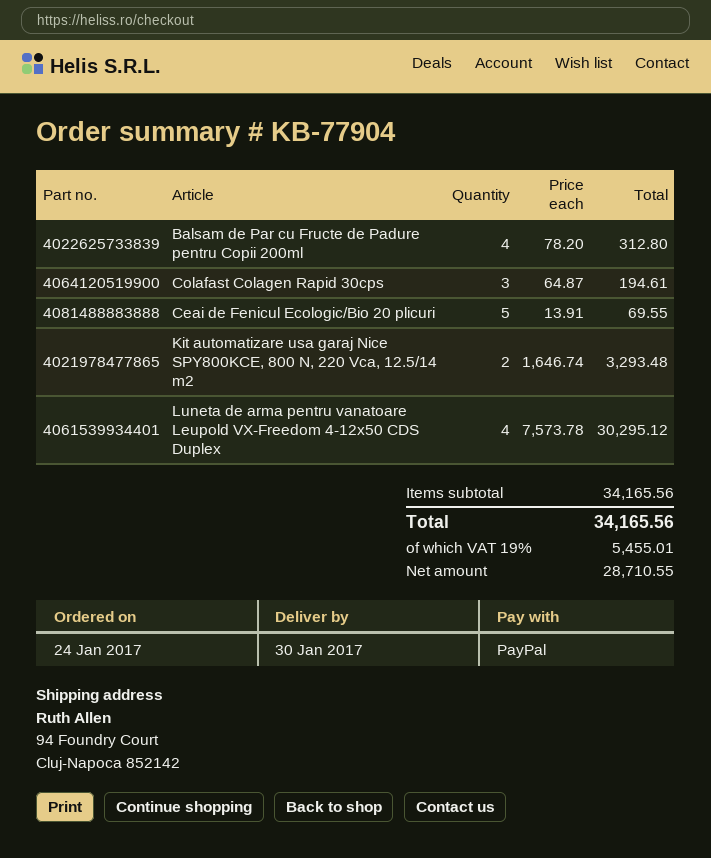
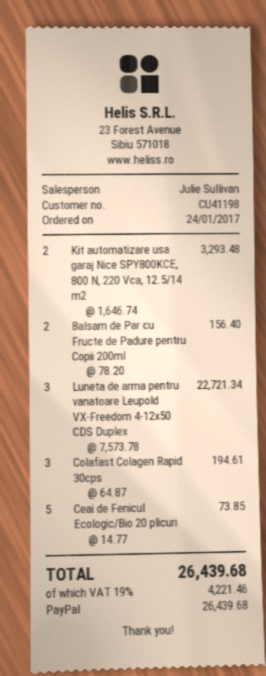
Balsam de Par cu Fructe de Padure pentru Copii 200ml: 4 x 78.20 = 312.80 -> 2 x 78.20 = 156.40
Ceai de Fenicul Ecologic/Bio 20 plicuri: 5 x 13.91 = 69.55 -> 5 x 14.77 = 73.85
Luneta de arma pentru vanatoare Leupold VX-Freedom 4-12x50 CDS Duplex: 4 x 7573.78 = 30295.12 -> 3 x 7573.78 = 22721.34
tax: 19% = 5455.01 -> 19% = 4221.46
total: 34165.56 -> 26439.68

